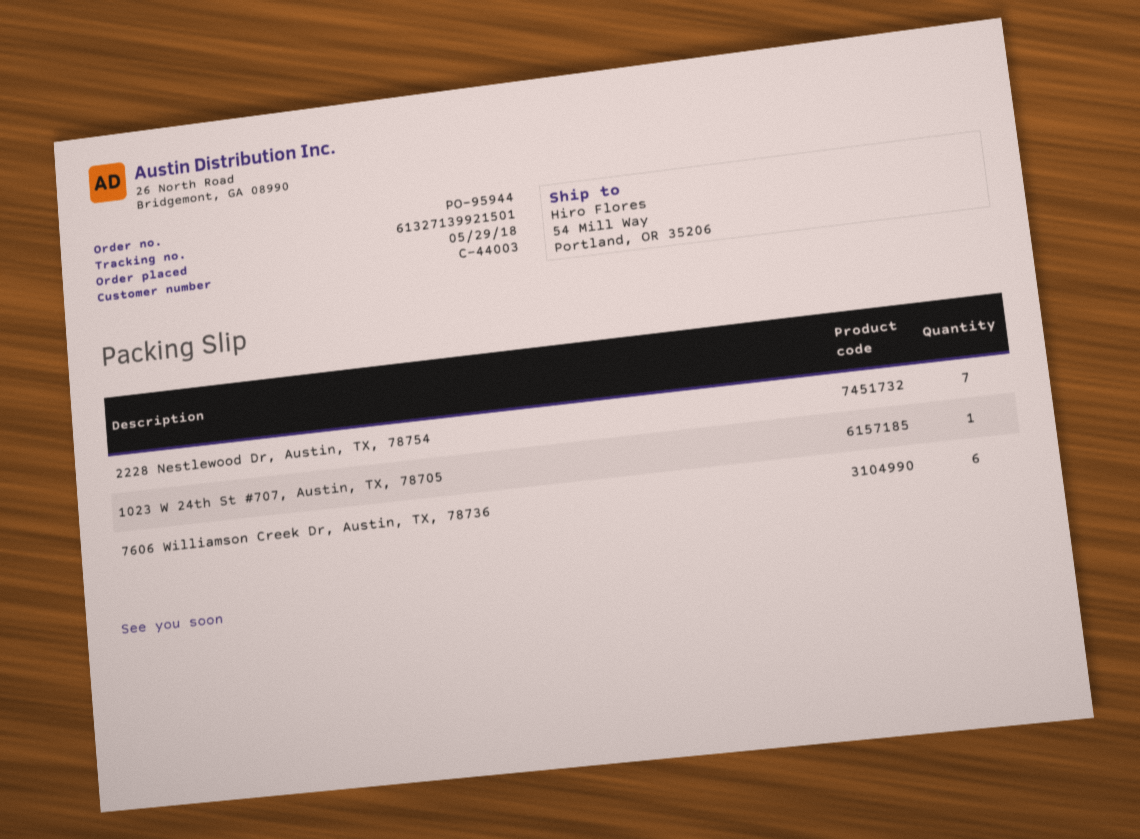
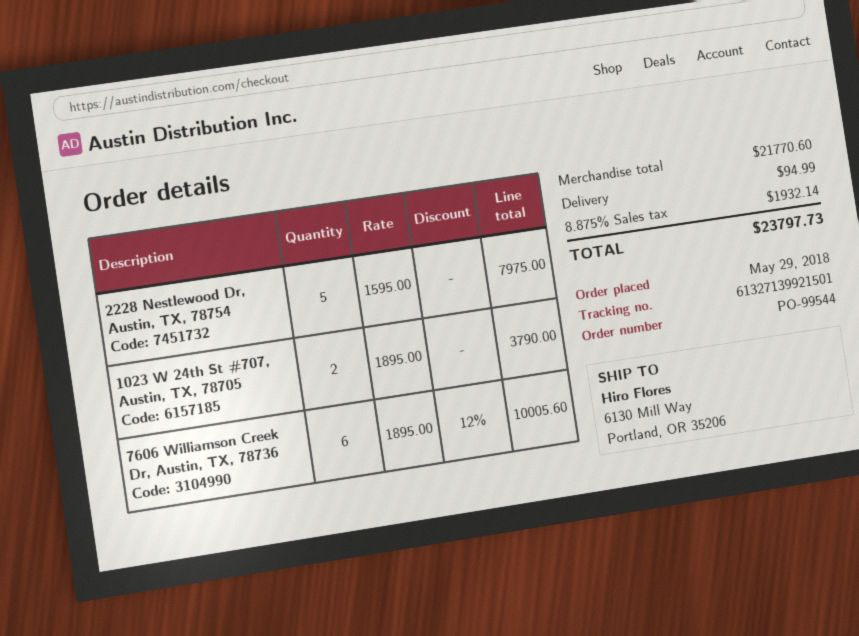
order number: PO-95944 -> PO-99544
ship to: 54 Mill Way, Portland, OR 35206 -> 6130 Mill Way, Portland, OR 35206
2228 Nestlewood Dr, Austin, TX, 78754: 7 -> 5
1023 W 24th St #707, Austin, TX, 78705: 1 -> 2

